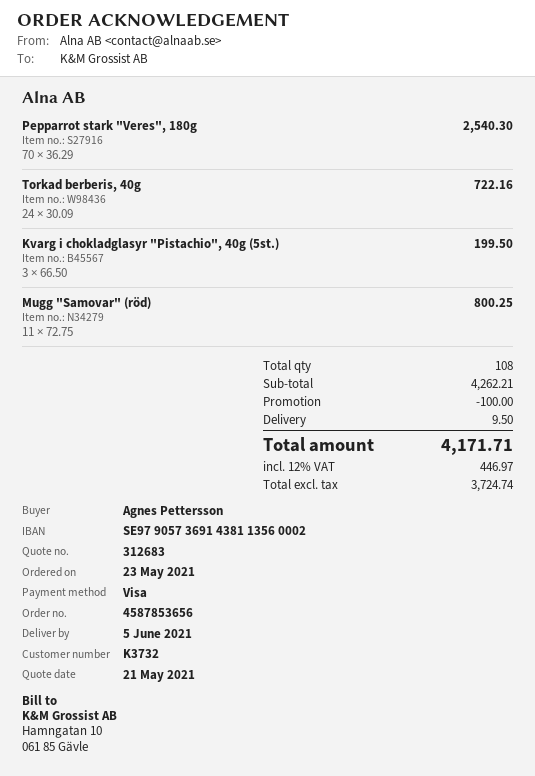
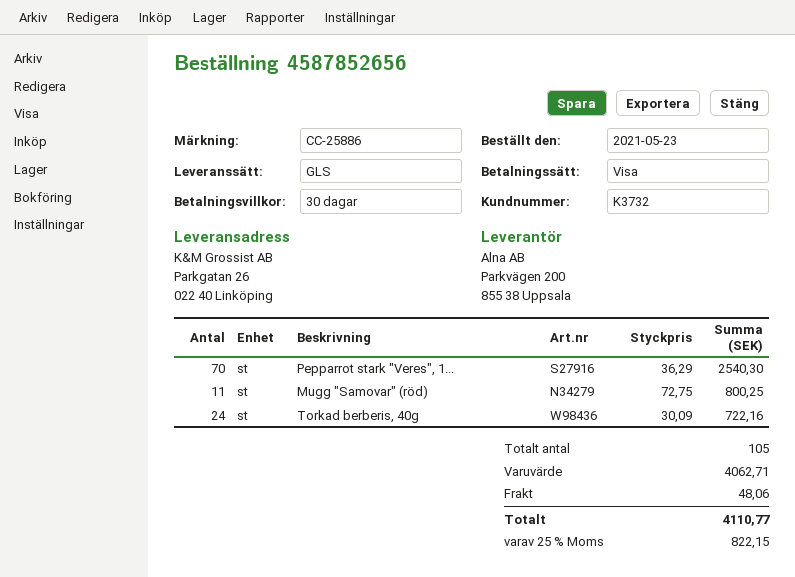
order number: 4587853656 -> 4587852656
Kvarg i chokladglasyr "Pistachio", 40g (5st.): 3 x 66.50 = 199.50 -> none
total quantity: 108 -> 105
subtotal: 4262.21 -> 4062.71
discount: 100.00 -> none
shipping: 9.50 -> 48.06
tax: 12% = 446.97 -> 25% = 822.15
total: 4171.71 -> 4110.77

